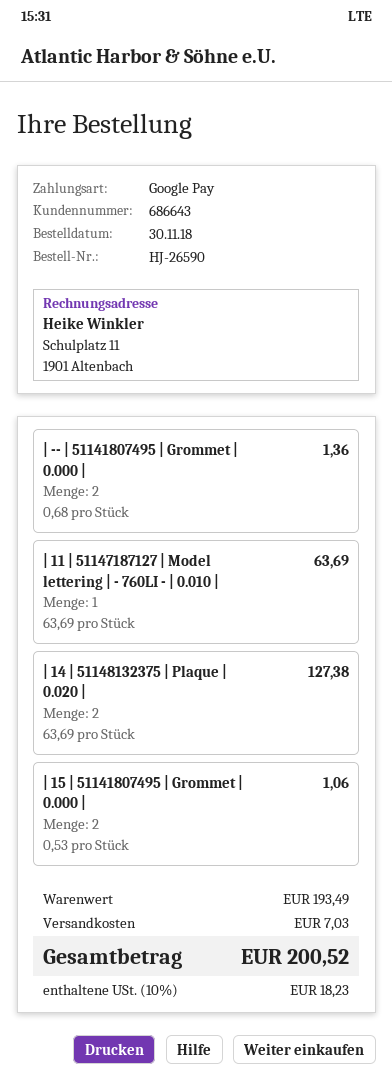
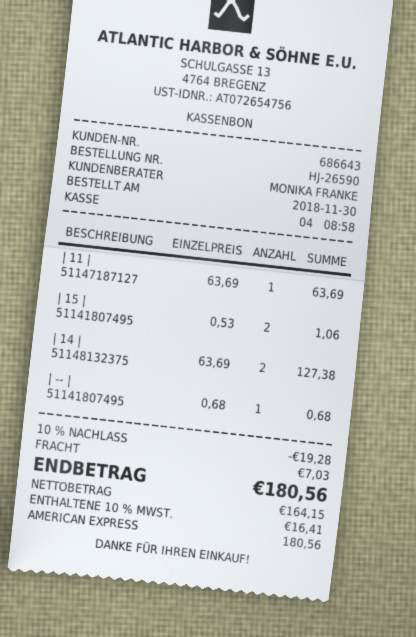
payment method: Google Pay -> American Express
| -- | 51141807495 | Grommet | 0.000 |: 2 x 0.68 = 1.36 -> 1 x 0.68 = 0.68
discount: none -> 10% = 19.28
tax: 10% = 18.23 -> 10% = 16.41
total: 200.52 -> 180.56

